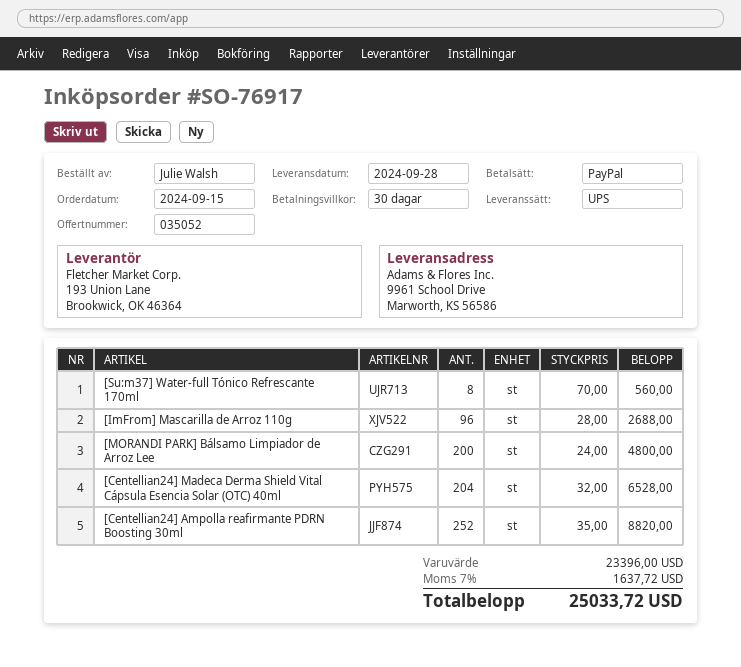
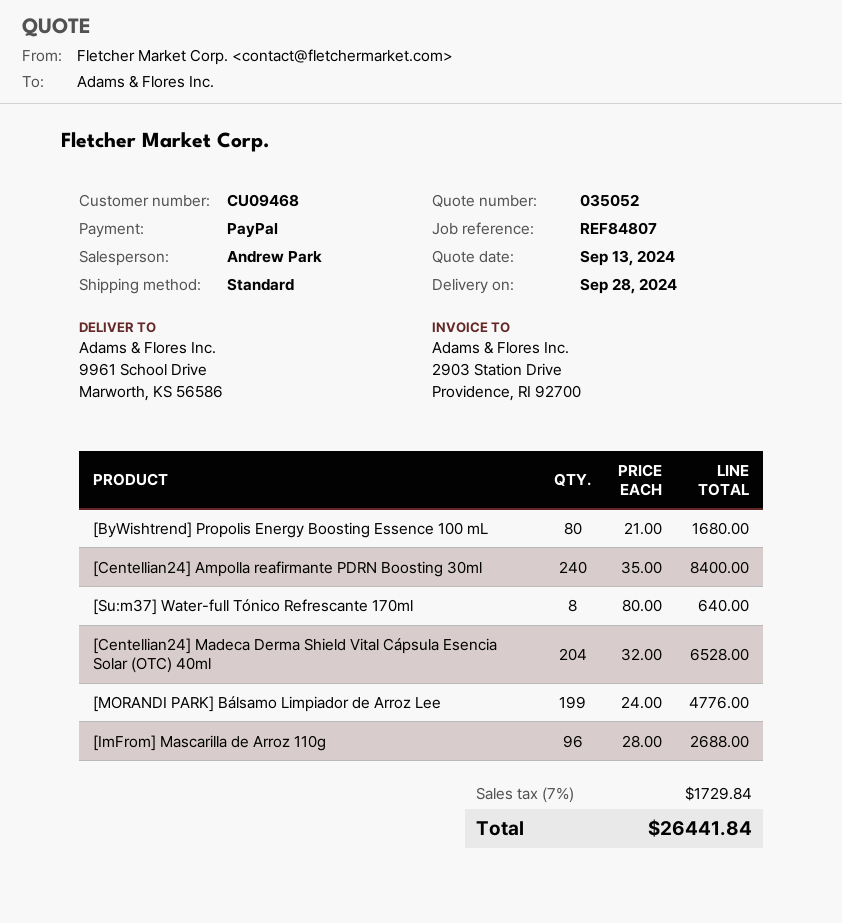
shipping method: UPS -> standard
[Su:m37] Water-full Tónico Refrescante 170ml: 8 x 70.00 = 560.00 -> 8 x 80.00 = 640.00
[MORANDI PARK] Bálsamo Limpiador de Arroz Lee: 200 x 24.00 = 4800.00 -> 199 x 24.00 = 4776.00
[Centellian24] Ampolla reafirmante PDRN Boosting 30ml: 252 x 35.00 = 8820.00 -> 240 x 35.00 = 8400.00
[ByWishtrend] Propolis Energy Boosting Essence 100 mL: none -> 80 x 21.00 = 1680.00
tax: 7% = 1637.72 -> 7% = 1729.84
total: 25033.72 -> 26441.84

